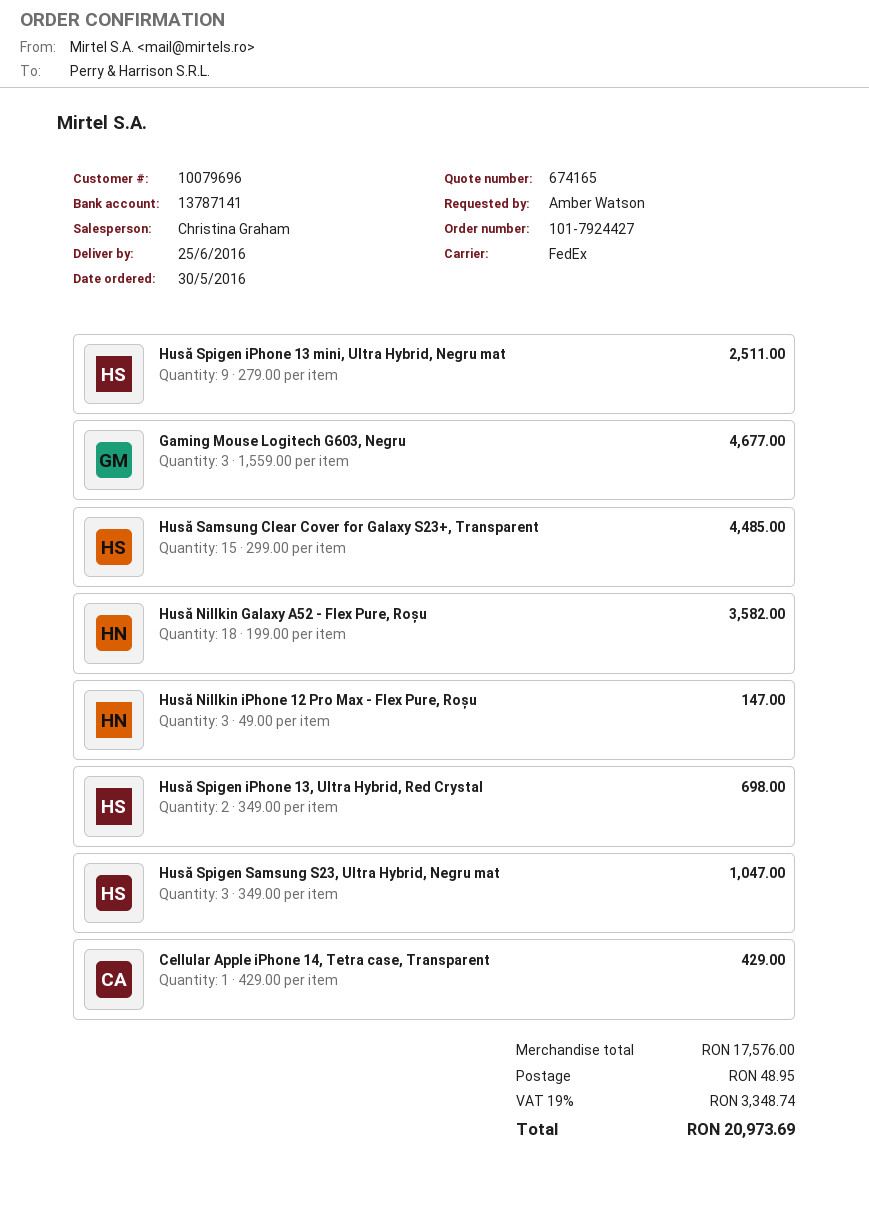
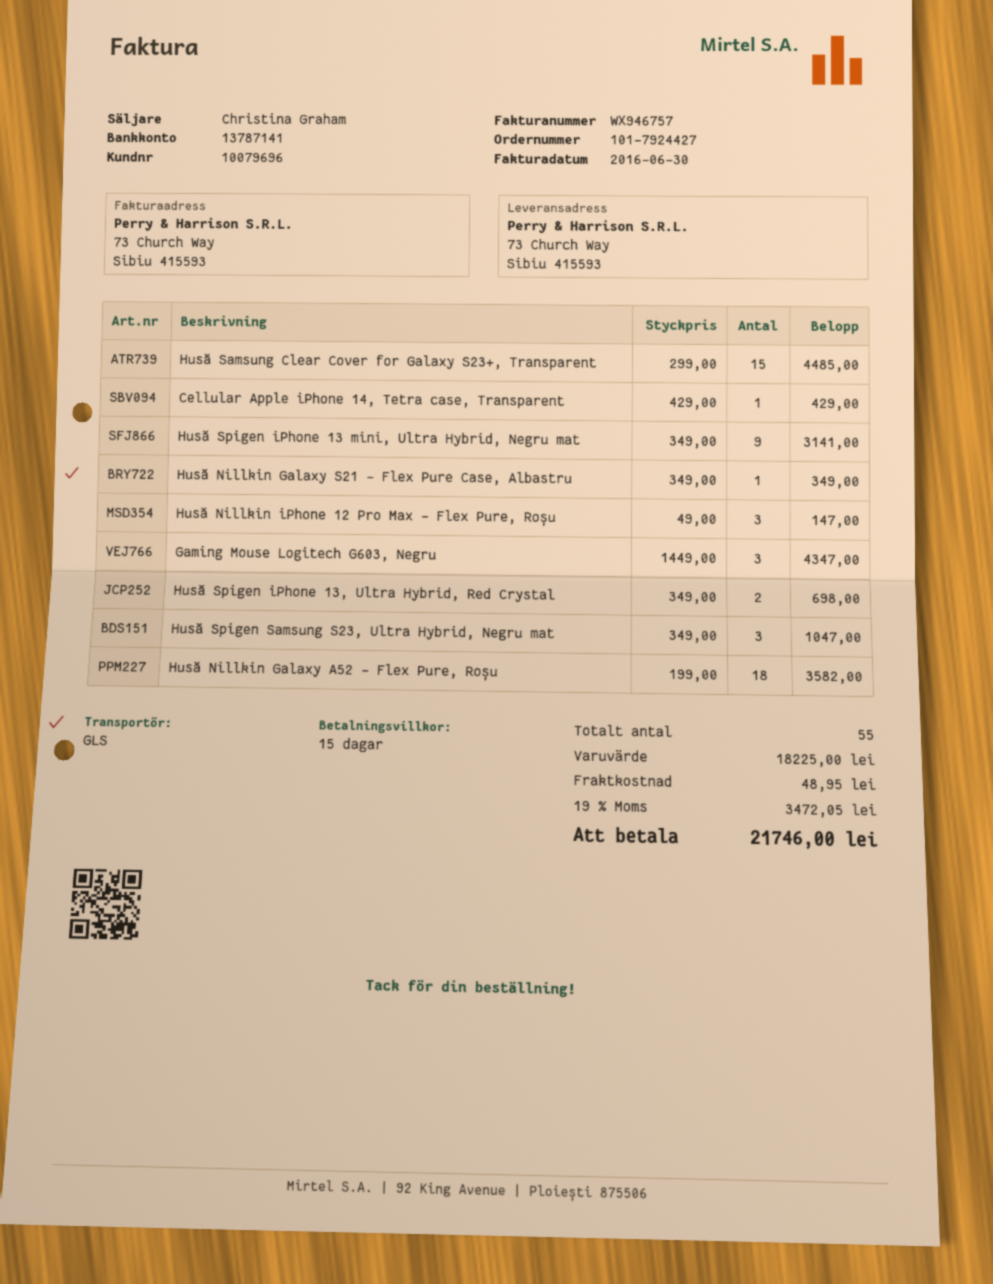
shipping method: FedEx -> GLS
Husă Spigen iPhone 13 mini, Ultra Hybrid, Negru mat: 9 x 279.00 = 2511.00 -> 9 x 349.00 = 3141.00
Gaming Mouse Logitech G603, Negru: 3 x 1559.00 = 4677.00 -> 3 x 1449.00 = 4347.00
Husă Nillkin Galaxy S21 - Flex Pure Case, Albastru: none -> 1 x 349.00 = 349.00
subtotal: 17576.00 -> 18225.00
tax: 19% = 3348.74 -> 19% = 3472.05
total: 20973.69 -> 21746.00

